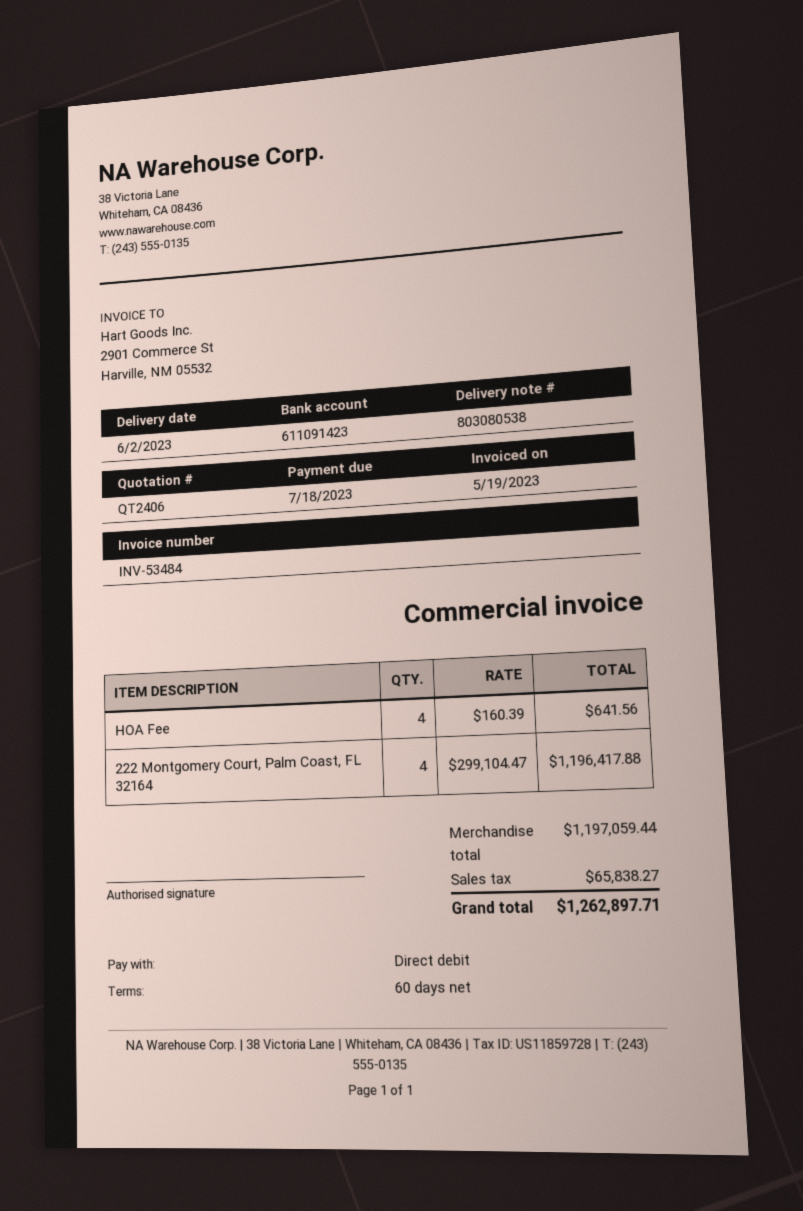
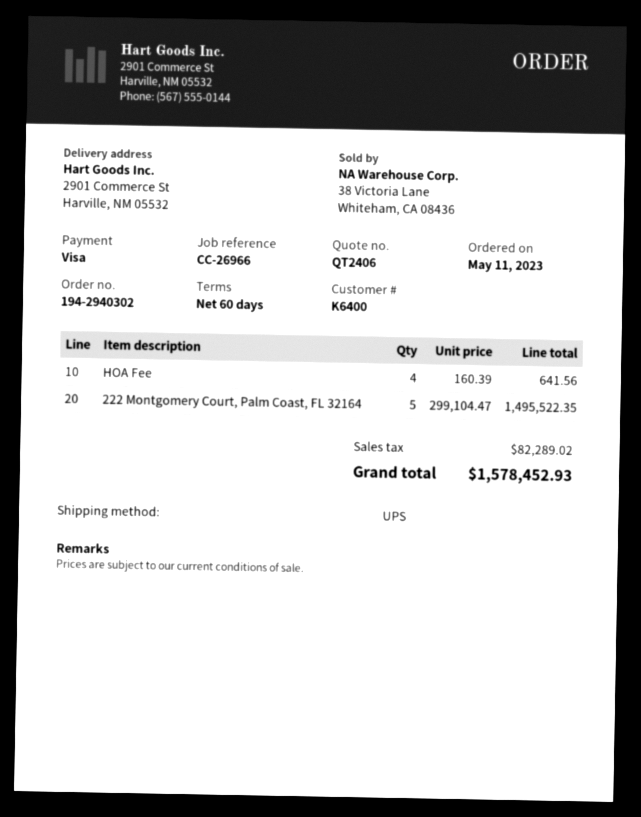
payment method: direct debit -> Visa
222 Montgomery Court, Palm Coast, FL 32164: 4 x 299104.47 = 1196417.88 -> 5 x 299104.47 = 1495522.35
tax: 65838.27 -> 82289.02
total: 1262897.71 -> 1578452.93

